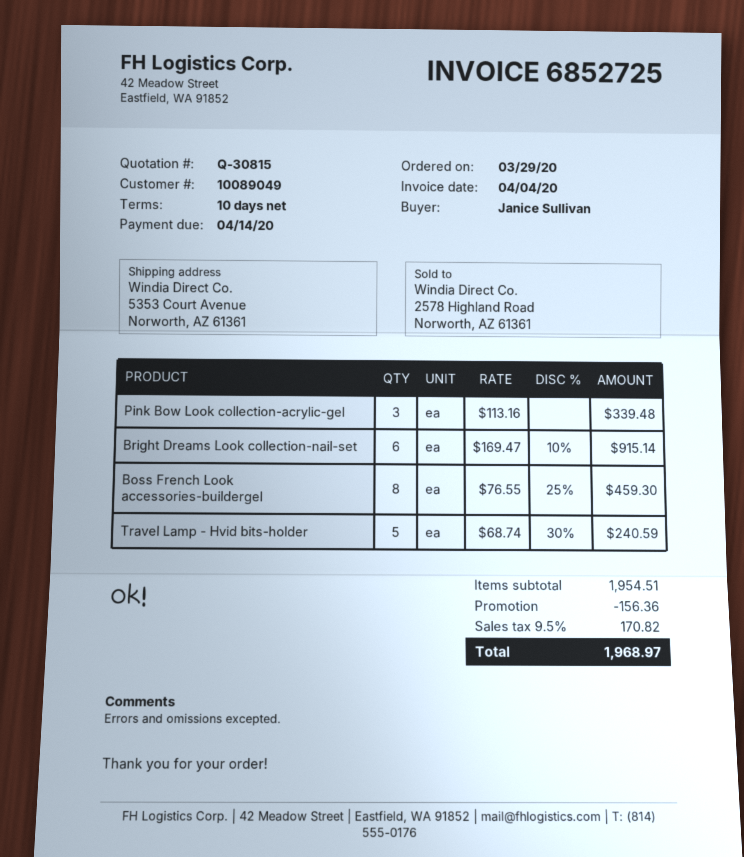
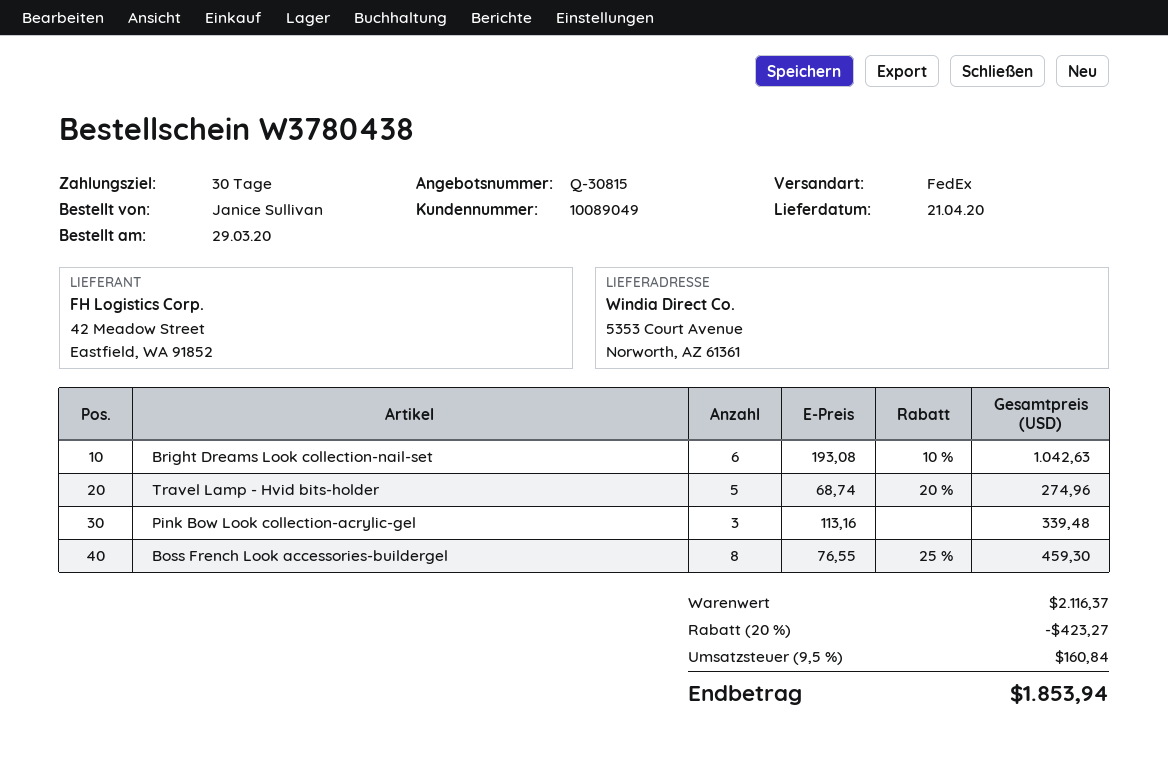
payment terms: 10 days -> 30 days
Bright Dreams Look collection-nail-set: 6 x 169.47 - 10% = 915.14 -> 6 x 193.08 - 10% = 1042.63
Travel Lamp - Hvid bits-holder: 5 x 68.74 - 30% = 240.59 -> 5 x 68.74 - 20% = 274.96
subtotal: 1954.51 -> 2116.37
discount: 156.36 -> 423.27
tax: 9.5% = 170.82 -> 9.5% = 160.84
total: 1968.97 -> 1853.94

